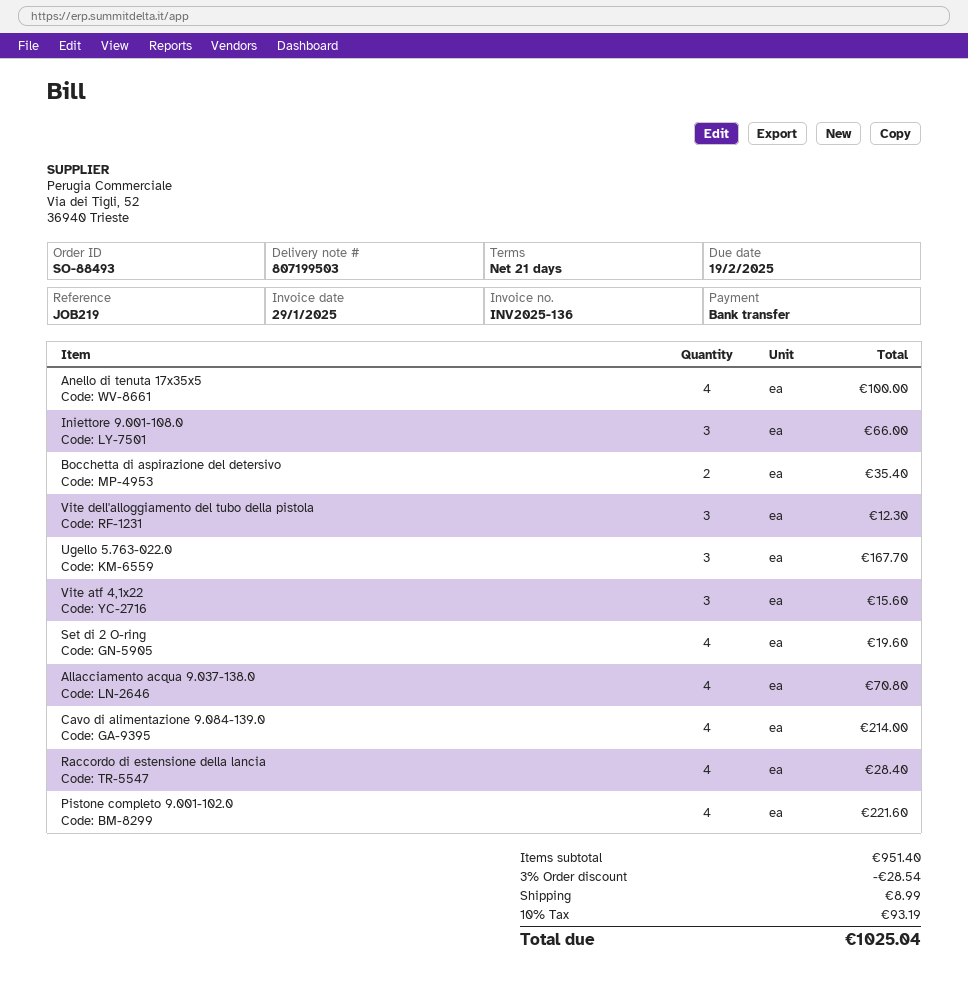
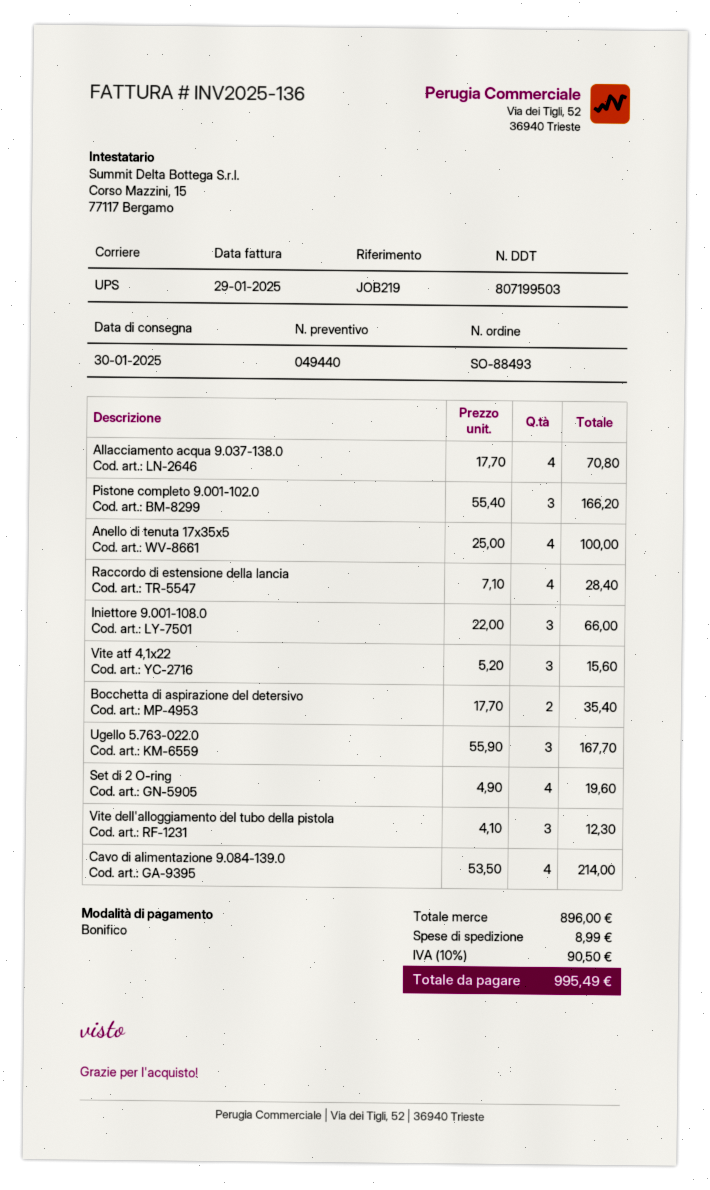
Pistone completo 9.001-102.0: 4 for 221.60 -> 3 for 166.20
subtotal: 951.40 -> 896.00
discount: 3% = 28.54 -> none
tax: 10% = 93.19 -> 10% = 90.50
total: 1025.04 -> 995.49

